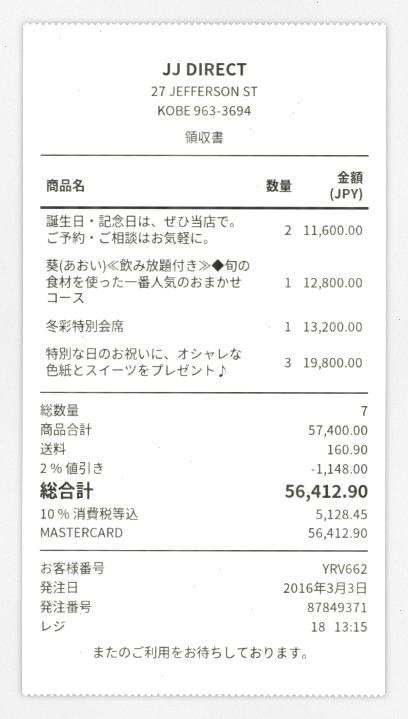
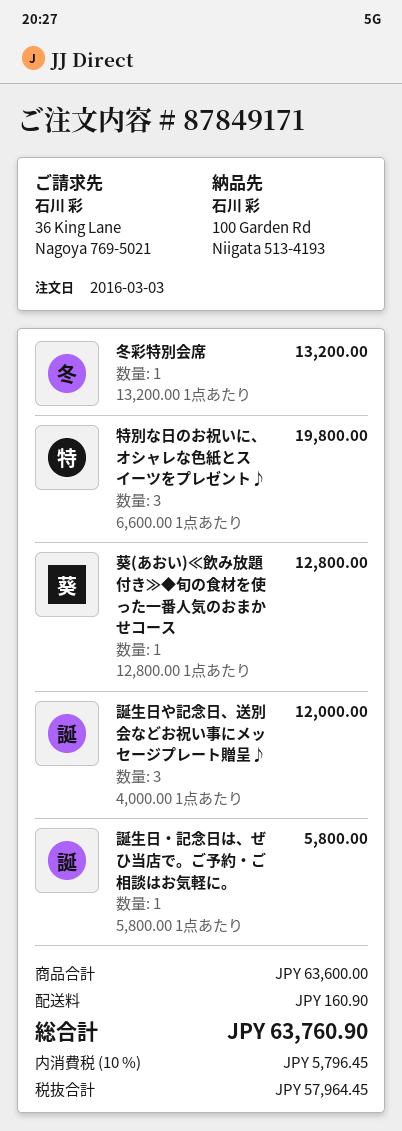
order number: 87849371 -> 87849171
誕生日・記念日は、ぜひ当店で。ご予約・ご相談はお気軽に。: 2 for 11600.00 -> 1 for 5800.00
誕生日や記念日、送別会などお祝い事にメッセージプレート贈呈♪: none -> 3 for 12000.00
subtotal: 57400.00 -> 63600.00
discount: 2% = 1148.00 -> none
tax: 10% = 5128.45 -> 10% = 5796.45
total: 56412.90 -> 63760.90

